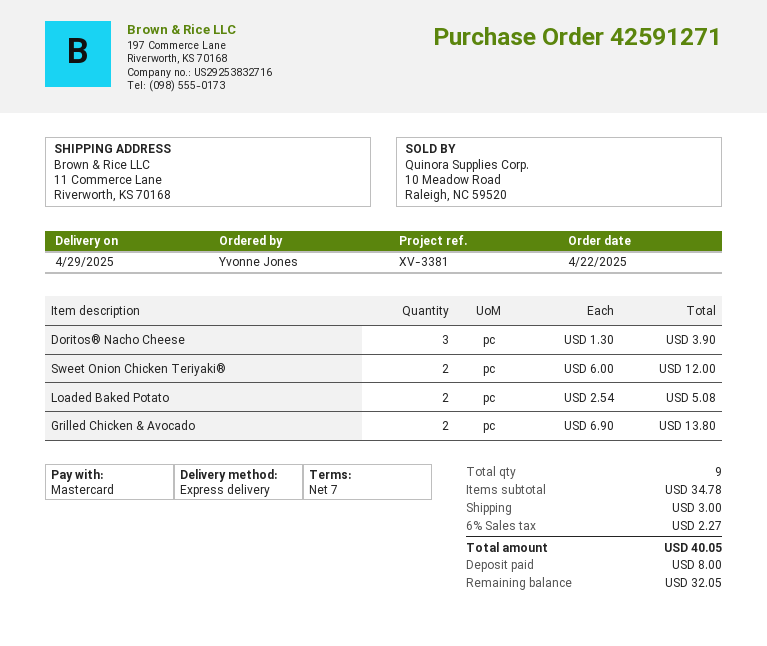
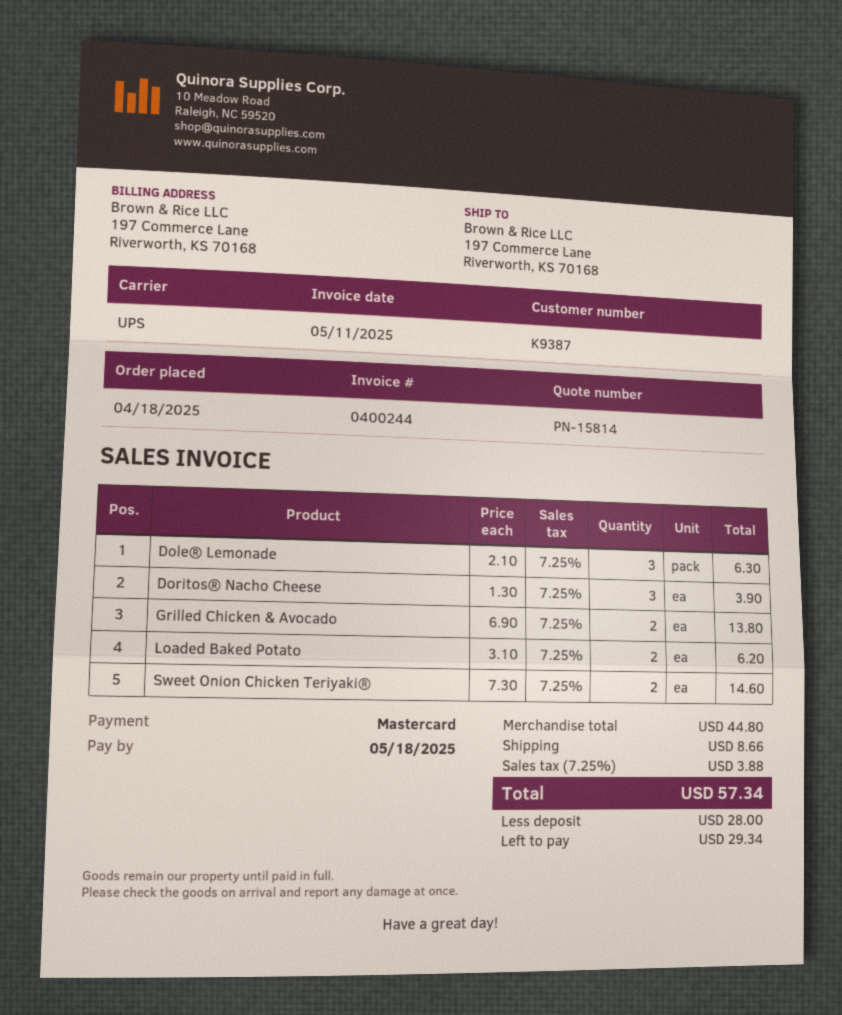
order date: 2025-04-22 -> 2025-04-18
shipping method: express -> UPS
ship to: 11 Commerce Lane, Riverworth, KS 70168 -> 197 Commerce Lane, Riverworth, KS 70168
Sweet Onion Chicken Teriyaki®: 2 x 6.00 = 12.00 -> 2 x 7.30 = 14.60
Loaded Baked Potato: 2 x 2.54 = 5.08 -> 2 x 3.10 = 6.20
Dole® Lemonade: none -> 3 x 2.10 = 6.30
subtotal: 34.78 -> 44.80
shipping: 3.00 -> 8.66
tax: 6% = 2.27 -> 7.25% = 3.88
total: 40.05 -> 57.34
deposit: 8.00 -> 28.00
balance: 32.05 -> 29.34

